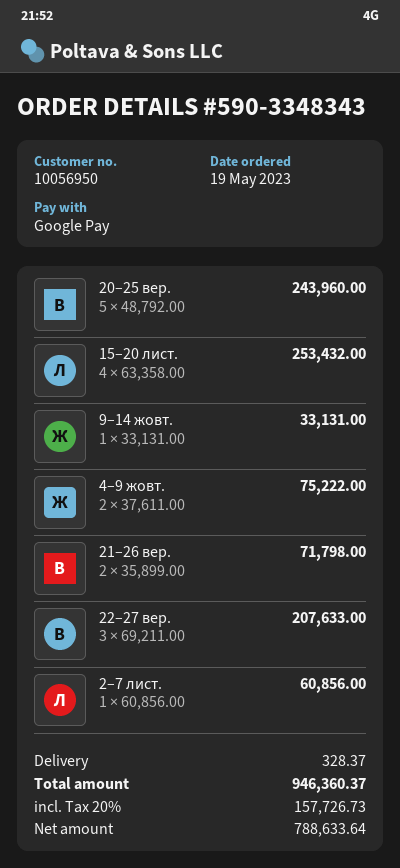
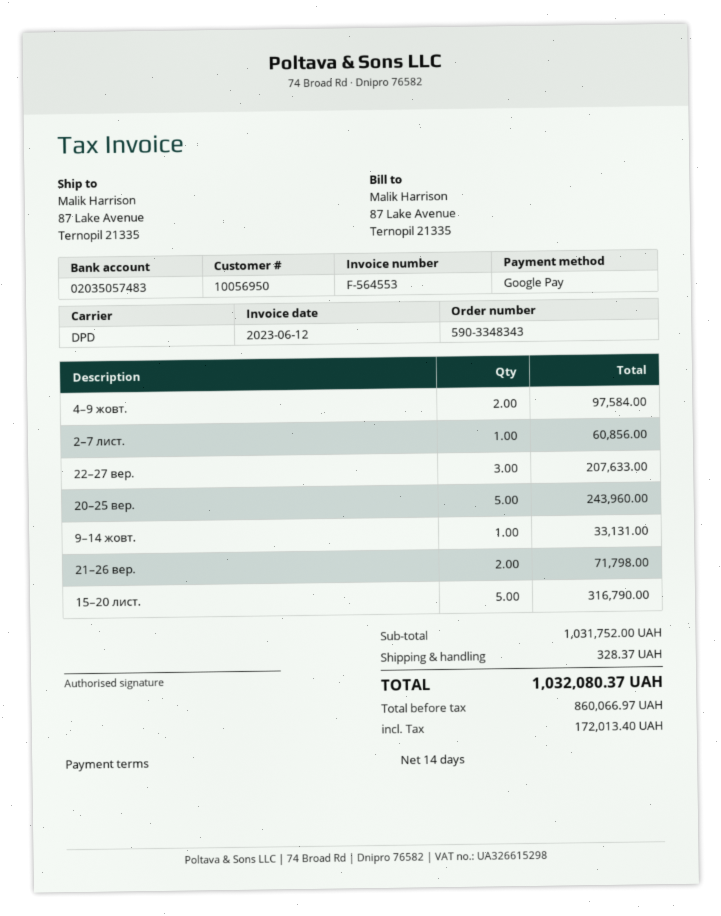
15–20 лист.: 4 for 253432.00 -> 5 for 316790.00
4–9 жовт.: 2 for 75222.00 -> 2 for 97584.00
net: 788633.64 -> 860066.97
tax: 157726.73 -> 172013.40
total: 946360.37 -> 1032080.37

